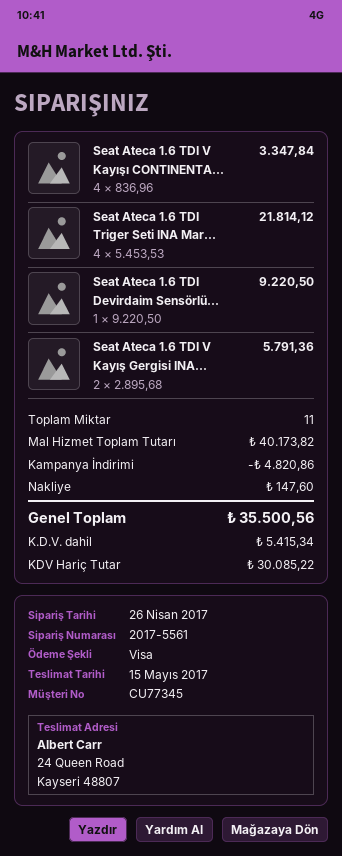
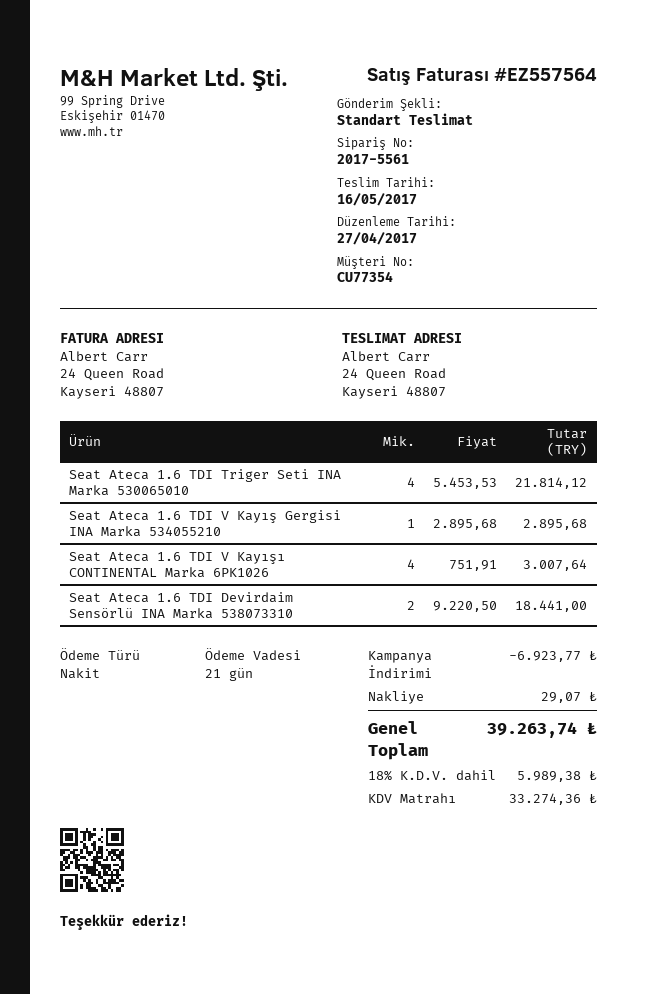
delivery date: 2017-05-15 -> 2017-05-16
customer number: CU77345 -> CU77354
payment method: Visa -> cash
Seat Ateca 1.6 TDI V Kayışı CONTINENTA...: 4 x 836.96 = 3347.84 -> 4 x 751.91 = 3007.64
Seat Ateca 1.6 TDI Devirdaim Sensörlü...: 1 x 9220.50 = 9220.50 -> 2 x 9220.50 = 18441.00
Seat Ateca 1.6 TDI V Kayış Gergisi INA...: 2 x 2895.68 = 5791.36 -> 1 x 2895.68 = 2895.68
discount: 4820.86 -> 6923.77
shipping: 147.60 -> 29.07
net: 30085.22 -> 33274.36
tax: 5415.34 -> 5989.38
total: 35500.56 -> 39263.74

